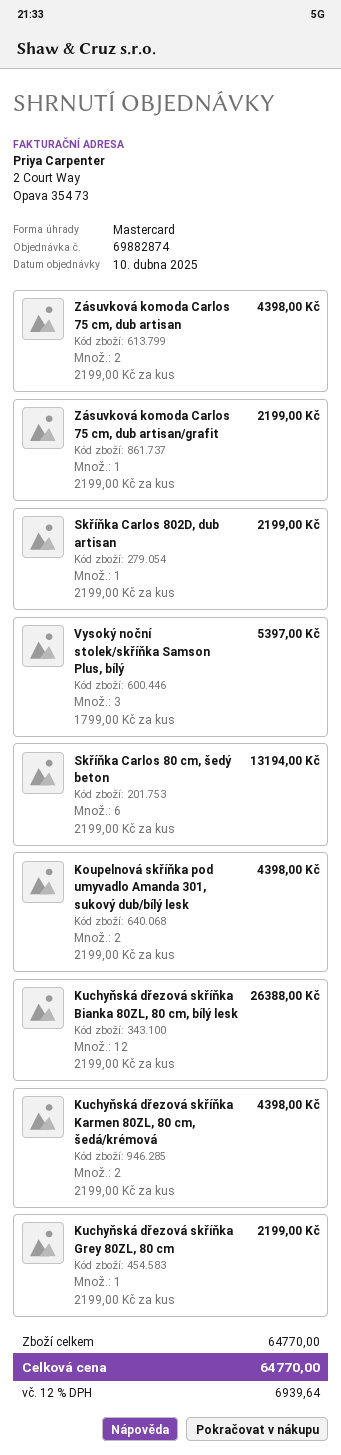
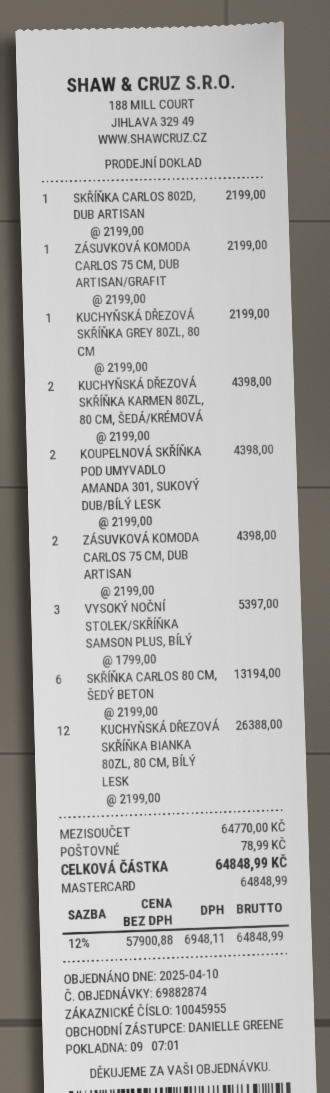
shipping: none -> 78.99
tax: 12% = 6939.64 -> 12% = 6948.11
total: 64770.00 -> 64848.99

